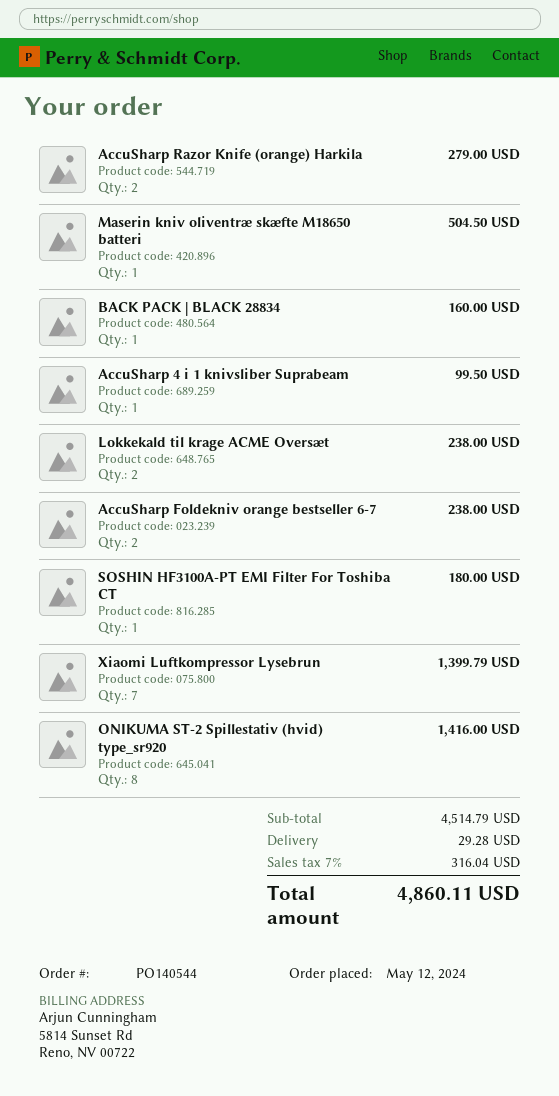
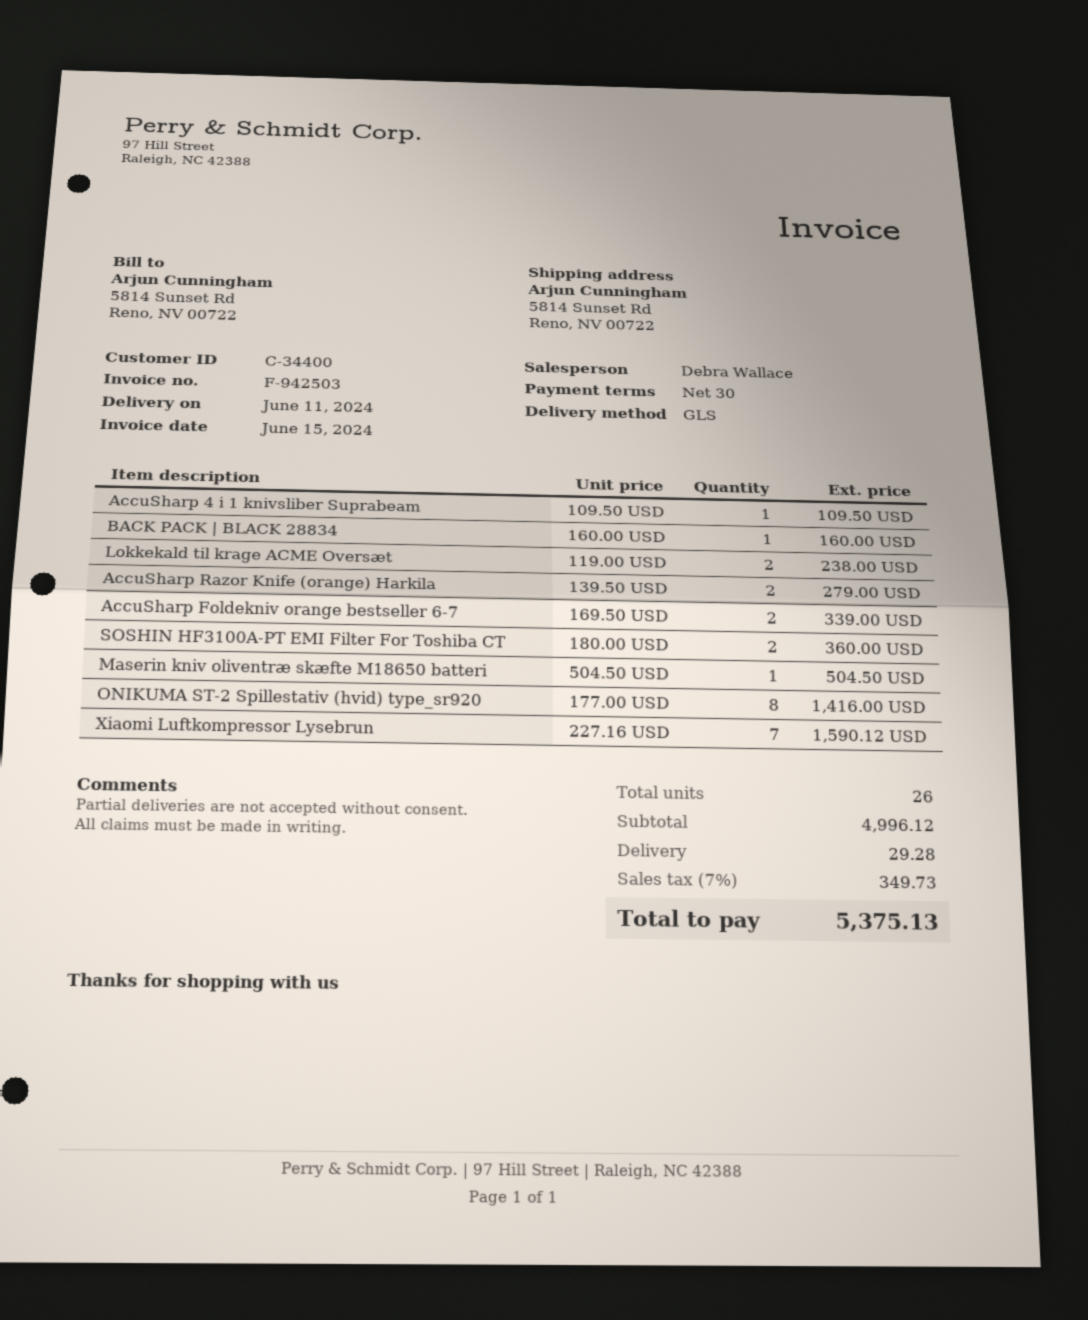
AccuSharp 4 i 1 knivsliber Suprabeam: 1 for 99.50 -> 1 for 109.50
AccuSharp Foldekniv orange bestseller 6-7: 2 for 238.00 -> 2 for 339.00
SOSHIN HF3100A-PT EMI Filter For Toshiba CT: 1 for 180.00 -> 2 for 360.00
Xiaomi Luftkompressor Lysebrun: 7 for 1399.79 -> 7 for 1590.12
subtotal: 4514.79 -> 4996.12
tax: 7% = 316.04 -> 7% = 349.73
total: 4860.11 -> 5375.13

